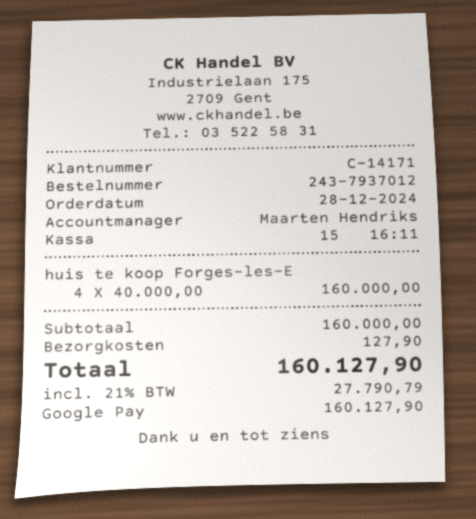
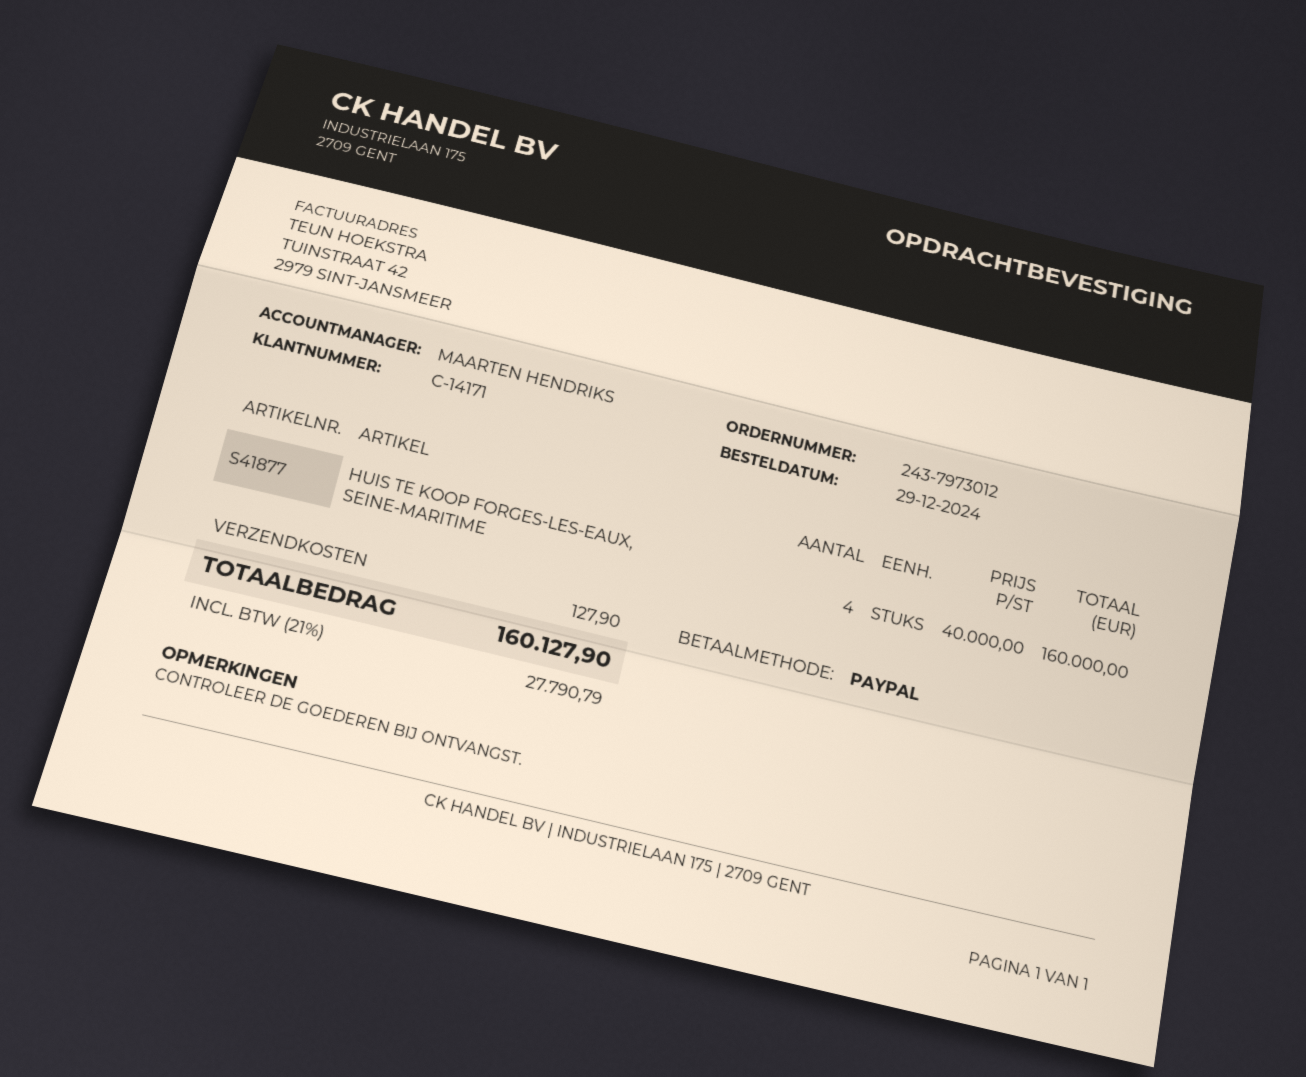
order number: 243-7937012 -> 243-7973012
order date: 2024-12-28 -> 2024-12-29
payment method: Google Pay -> PayPal

